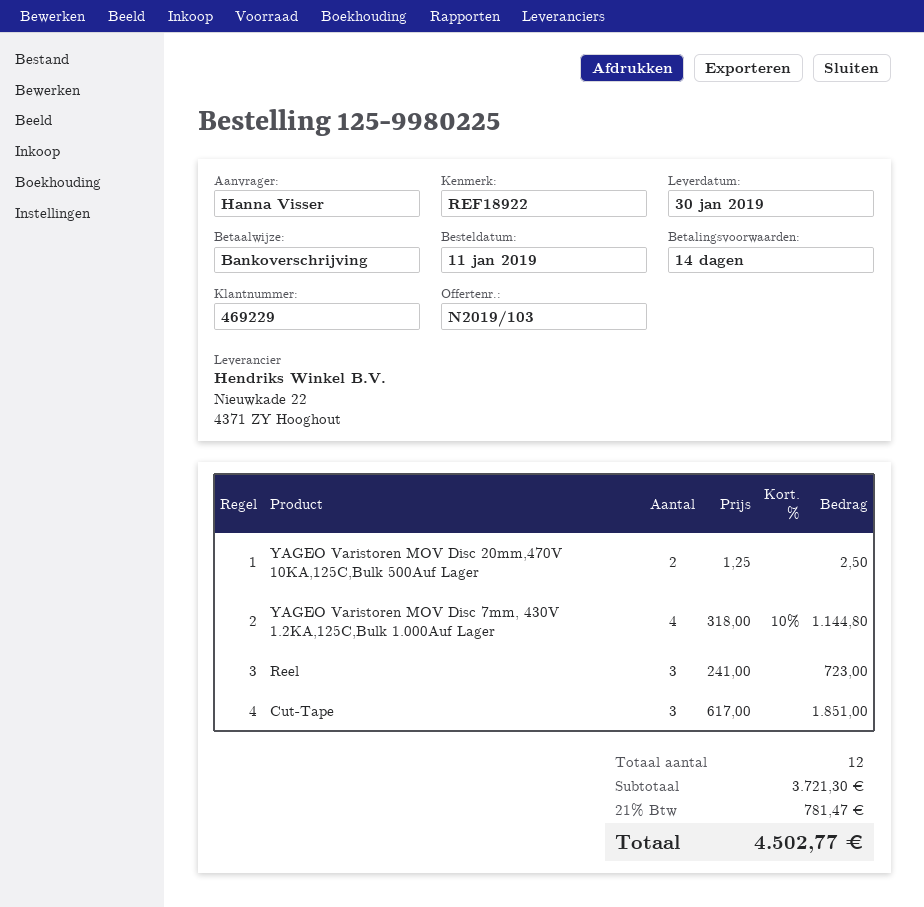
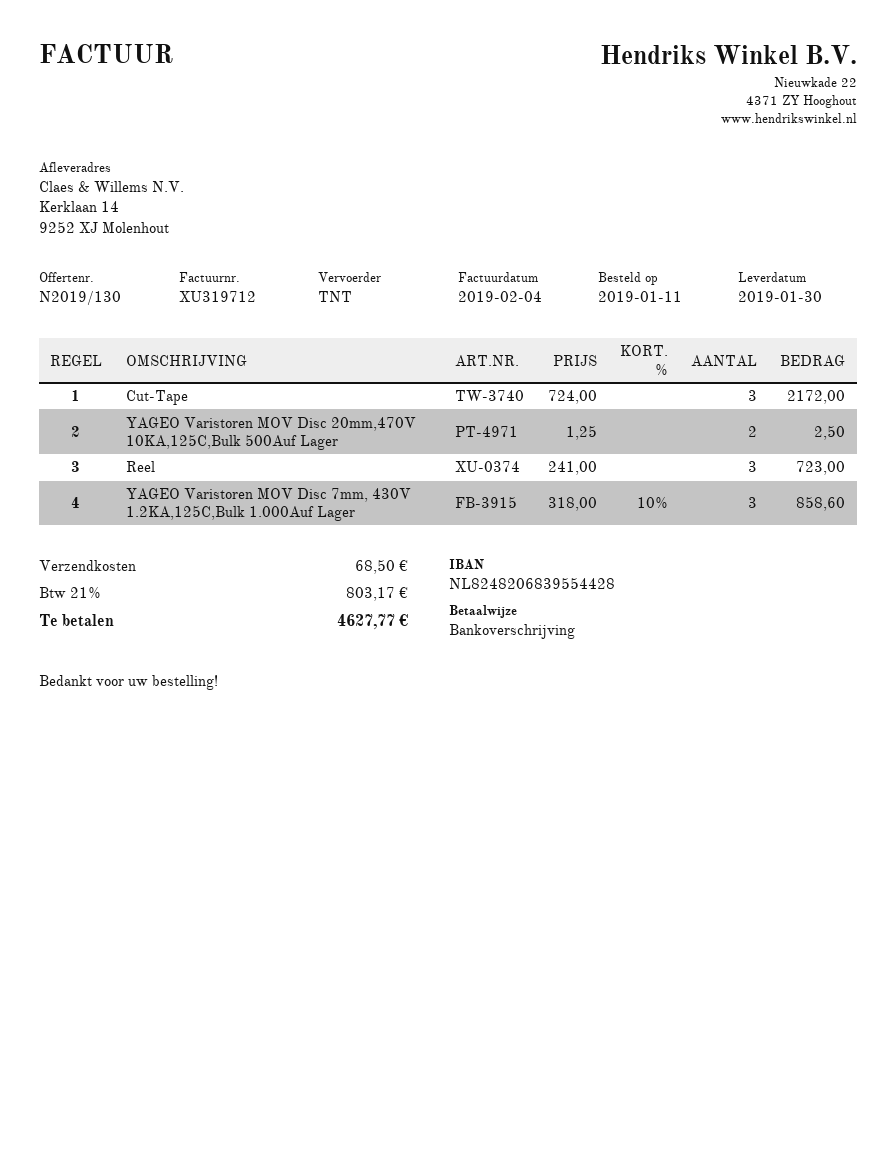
quote number: N2019/103 -> N2019/130
YAGEO Varistoren MOV Disc 7mm, 430V 1.2KA,125C,Bulk 1.000Auf Lager: 4 x 318.00 - 10% = 1144.80 -> 3 x 318.00 - 10% = 858.60
Cut-Tape: 3 x 617.00 = 1851.00 -> 3 x 724.00 = 2172.00
shipping: none -> 68.50
tax: 21% = 781.47 -> 21% = 803.17
total: 4502.77 -> 4627.77

